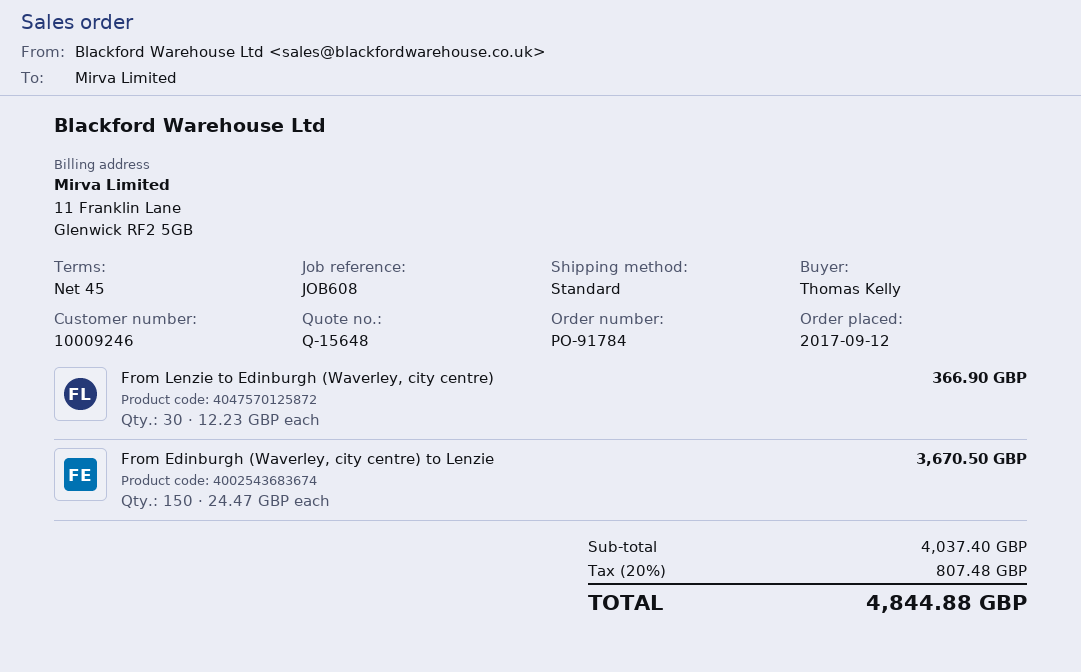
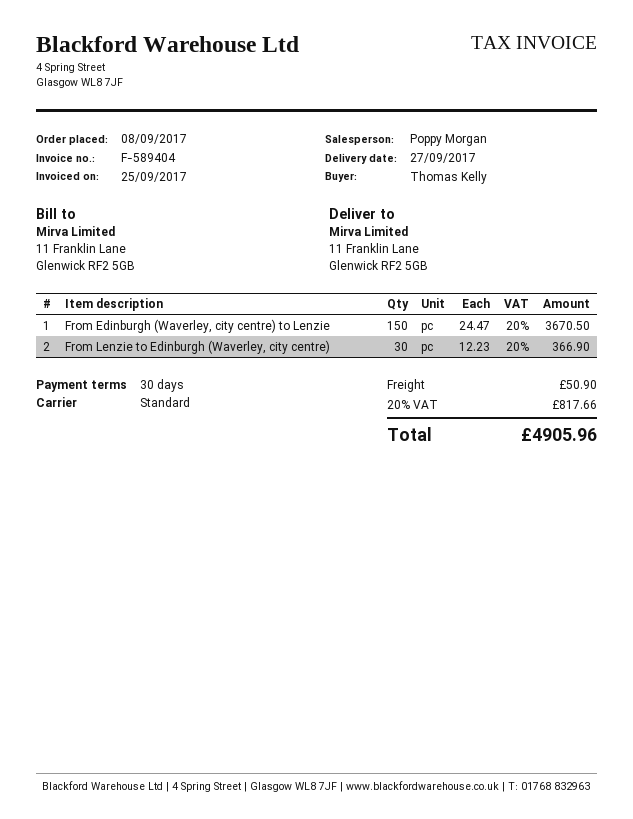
order date: 2017-09-12 -> 2017-09-08
payment terms: 45 days -> 30 days
shipping: none -> 50.90
tax: 20% = 807.48 -> 20% = 817.66
total: 4844.88 -> 4905.96

